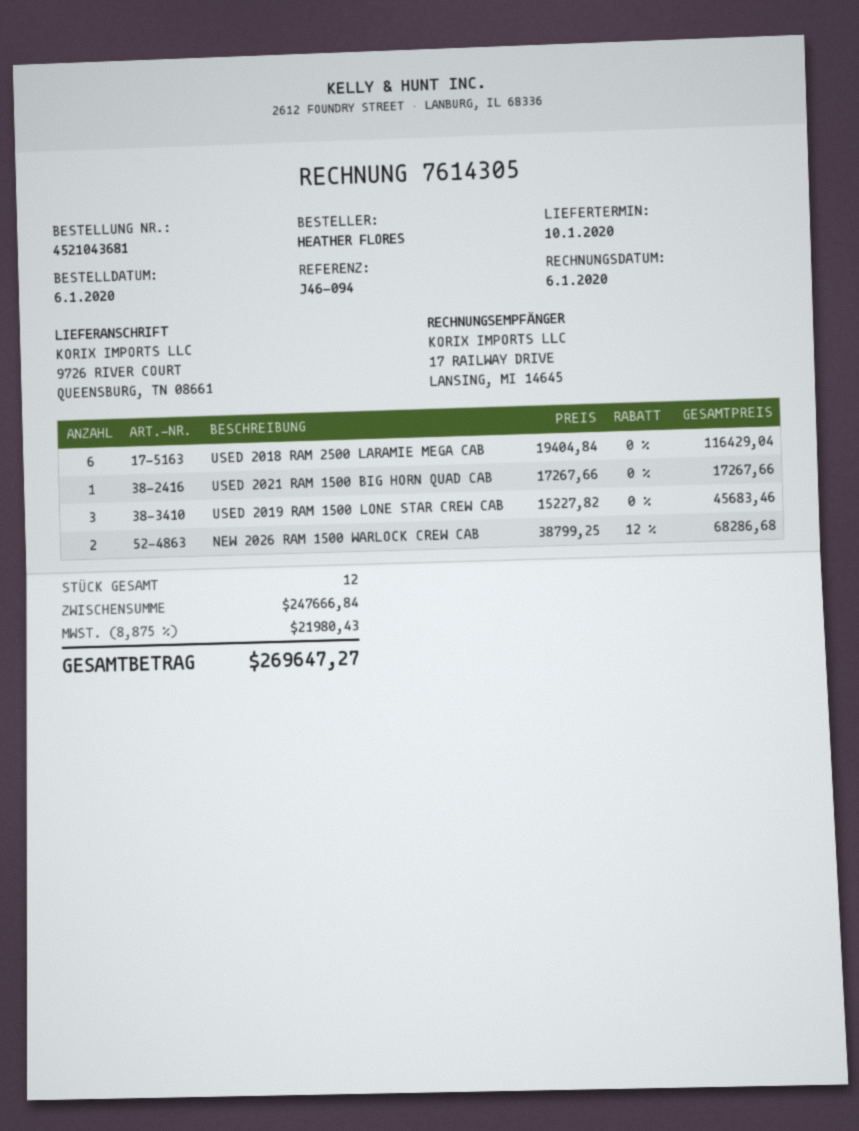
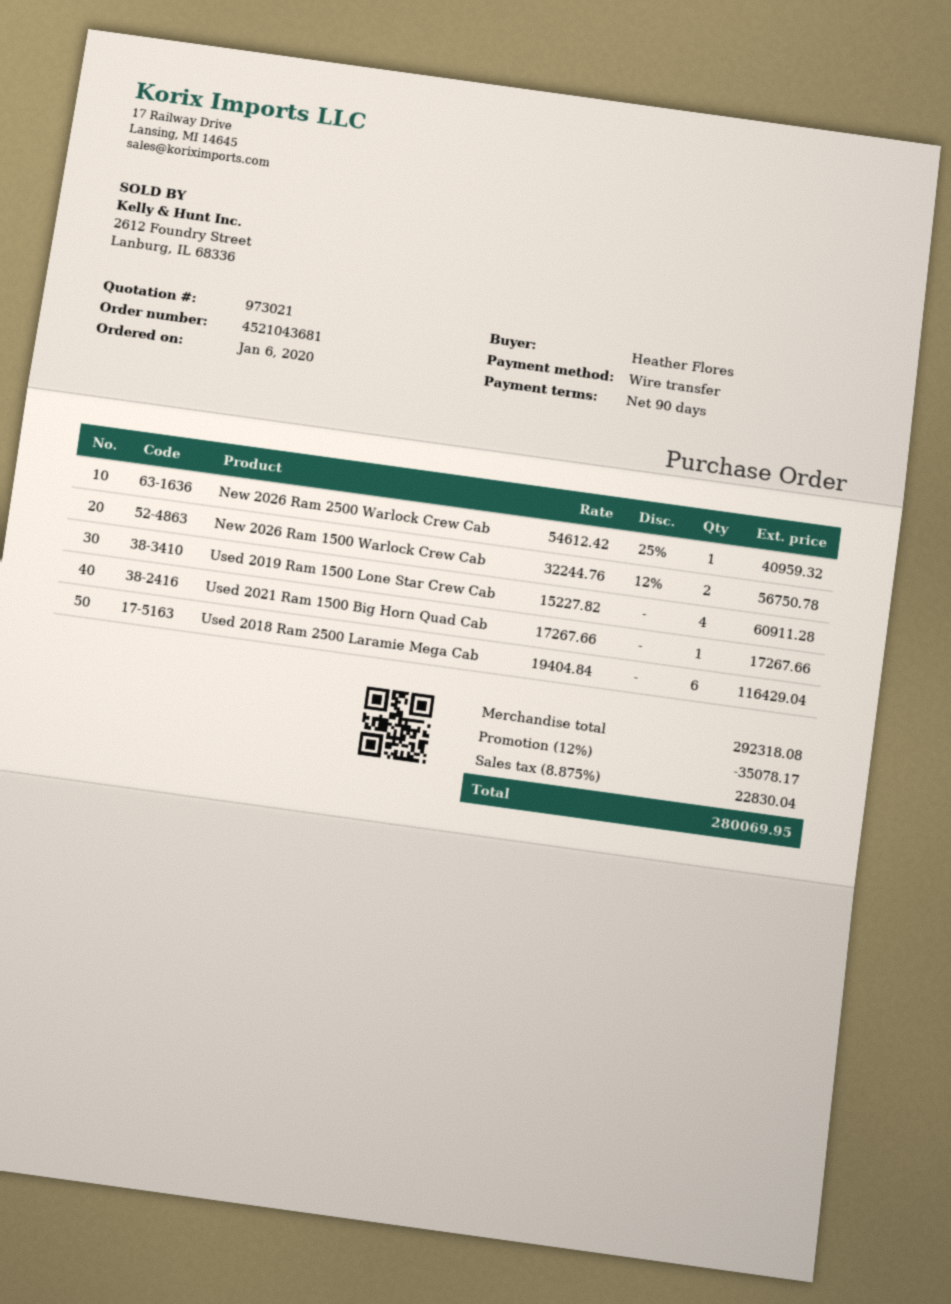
USED 2019 RAM 1500 LONE STAR CREW CAB: 3 x 15227.82 = 45683.46 -> 4 x 15227.82 = 60911.28
NEW 2026 RAM 1500 WARLOCK CREW CAB: 2 x 38799.25 - 12% = 68286.68 -> 2 x 32244.76 - 12% = 56750.78
New 2026 Ram 2500 Warlock Crew Cab: none -> 1 x 54612.42 - 25% = 40959.32
subtotal: 247666.84 -> 292318.08
discount: none -> 12% = 35078.17
tax: 8.875% = 21980.43 -> 8.875% = 22830.04
total: 269647.27 -> 280069.95

